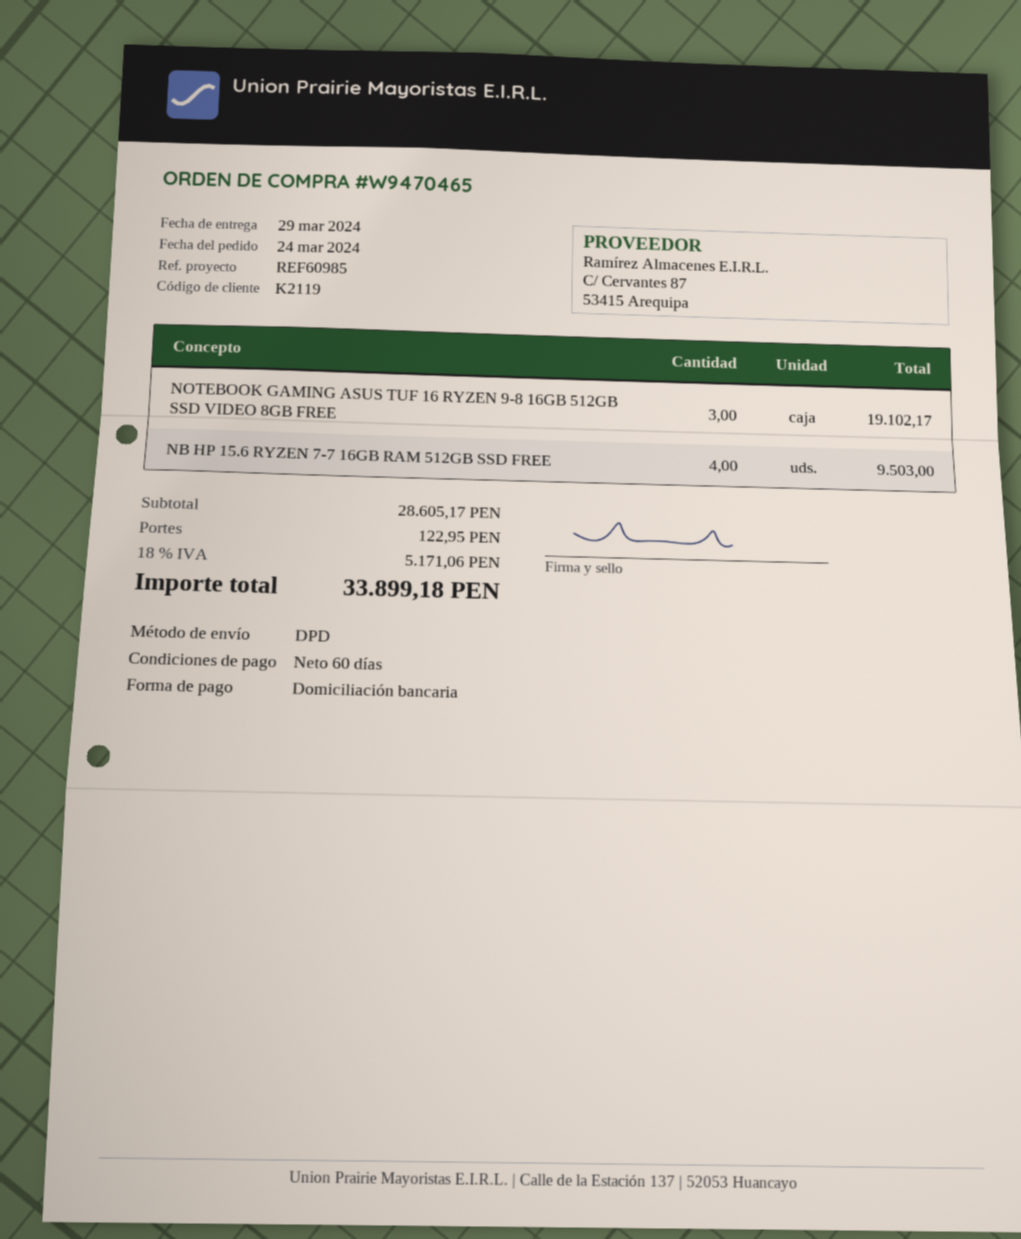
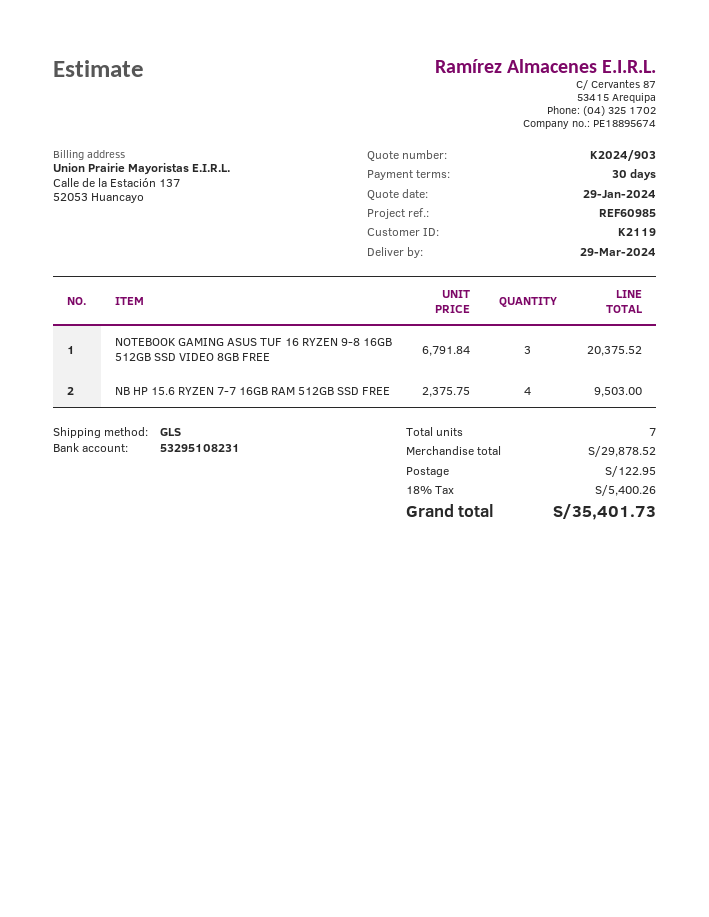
payment terms: 60 days -> 30 days
shipping method: DPD -> GLS
NOTEBOOK GAMING ASUS TUF 16 RYZEN 9-8 16GB 512GB SSD VIDEO 8GB FREE: 3 for 19102.17 -> 3 for 20375.52
subtotal: 28605.17 -> 29878.52
tax: 18% = 5171.06 -> 18% = 5400.26
total: 33899.18 -> 35401.73

